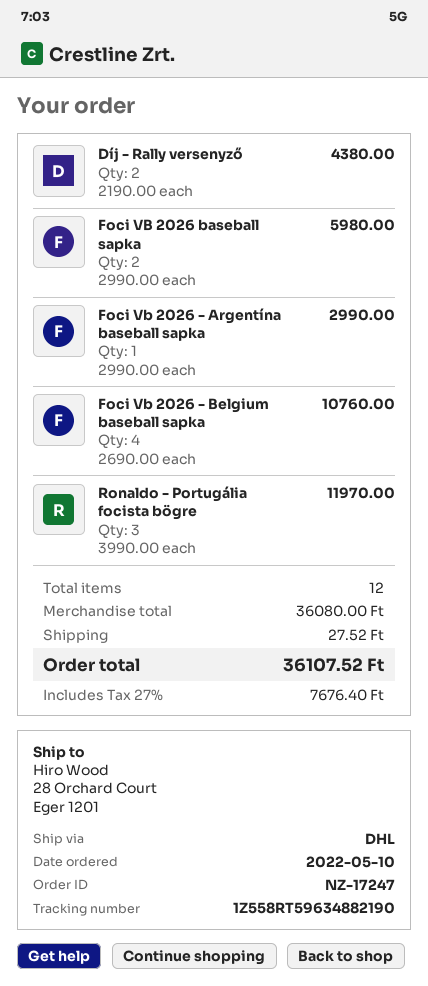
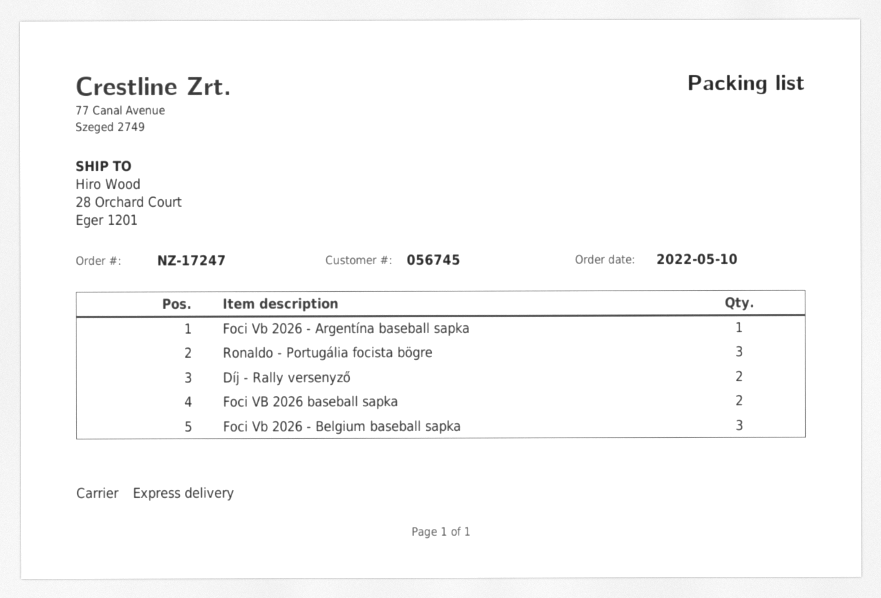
shipping method: DHL -> express
Foci Vb 2026 - Belgium baseball sapka: 4 -> 3

